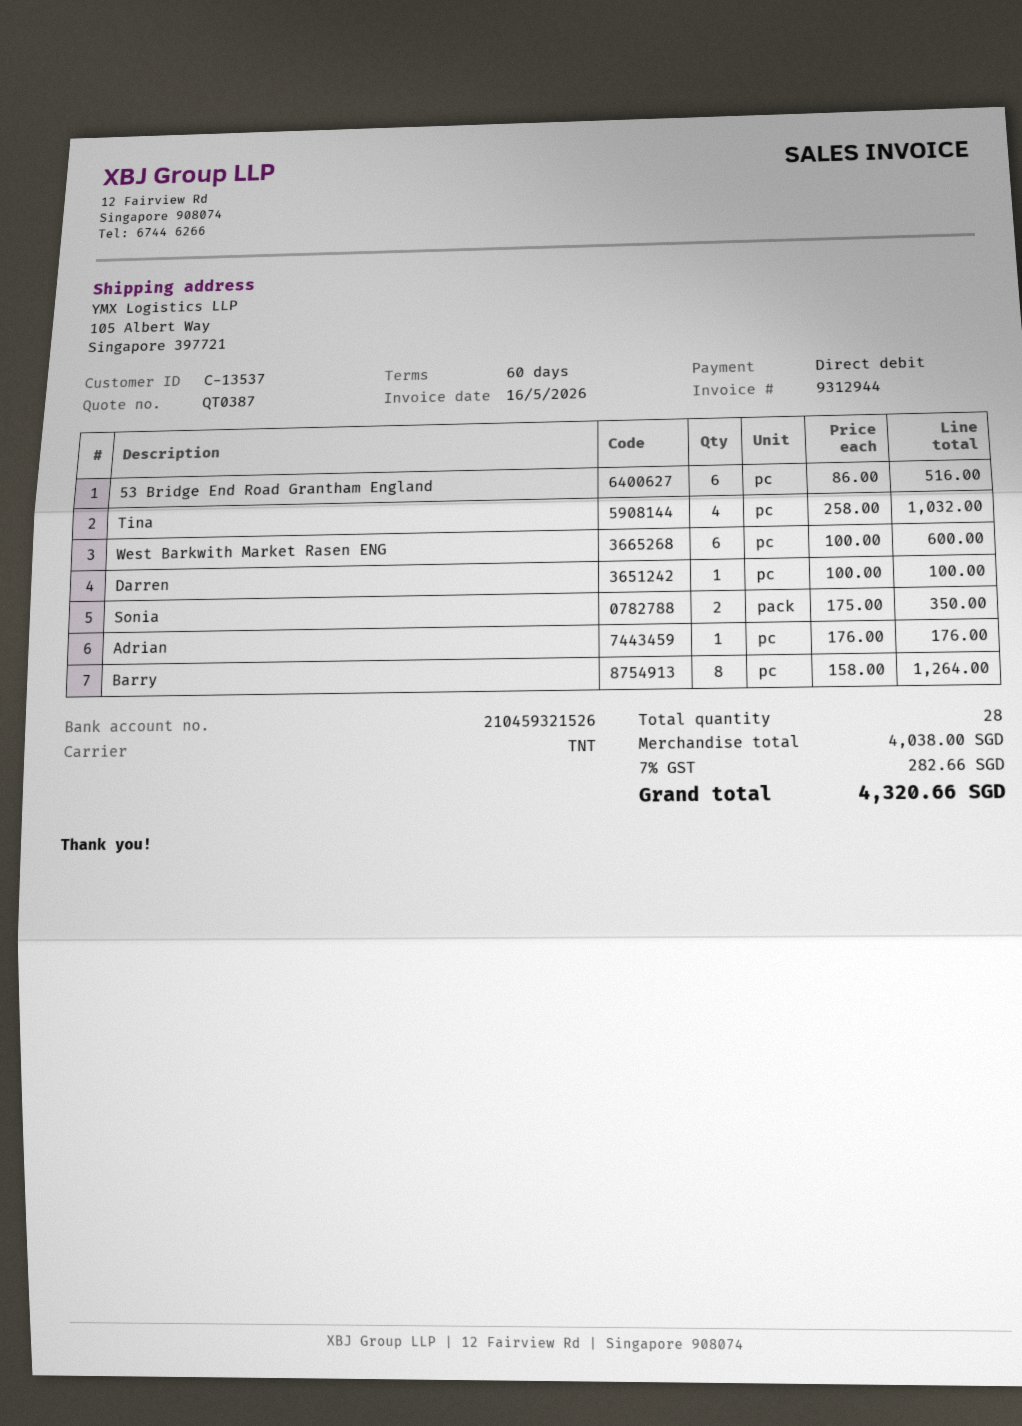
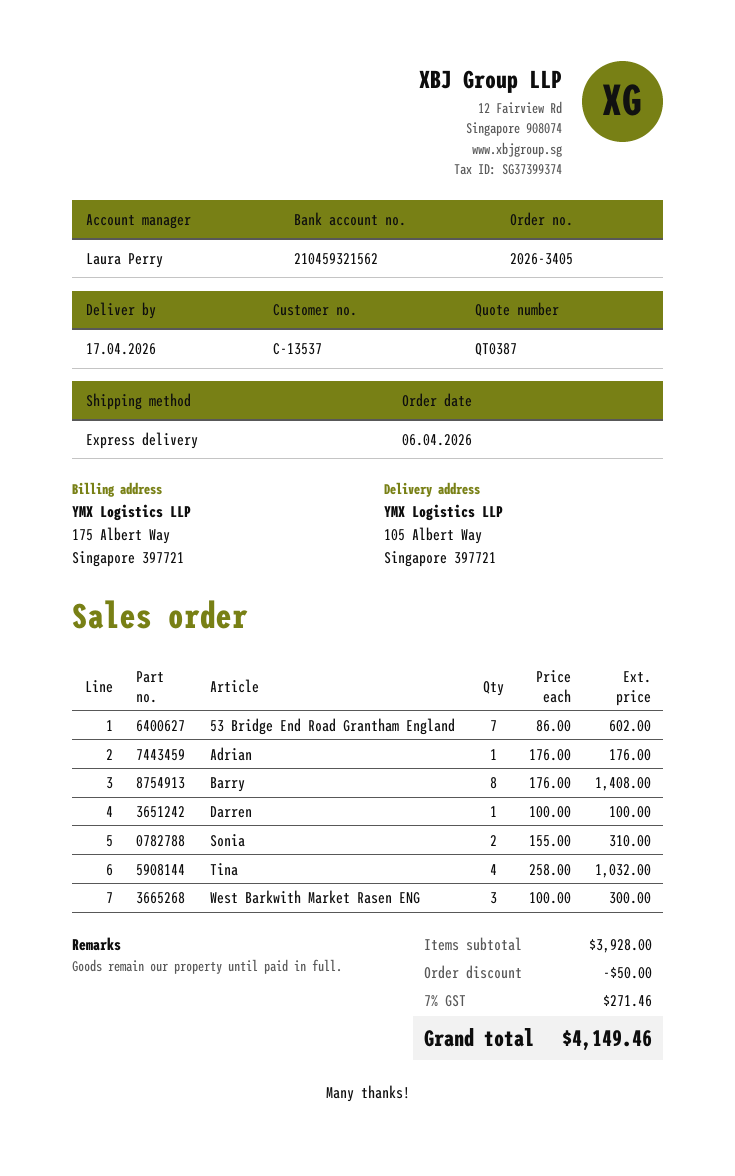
bank account: 210459321526 -> 210459321562
shipping method: TNT -> express
53 Bridge End Road Grantham England: 6 x 86.00 = 516.00 -> 7 x 86.00 = 602.00
West Barkwith Market Rasen ENG: 6 x 100.00 = 600.00 -> 3 x 100.00 = 300.00
Sonia: 2 x 175.00 = 350.00 -> 2 x 155.00 = 310.00
Barry: 8 x 158.00 = 1264.00 -> 8 x 176.00 = 1408.00
subtotal: 4038.00 -> 3928.00
discount: none -> 50.00
tax: 7% = 282.66 -> 7% = 271.46
total: 4320.66 -> 4149.46

